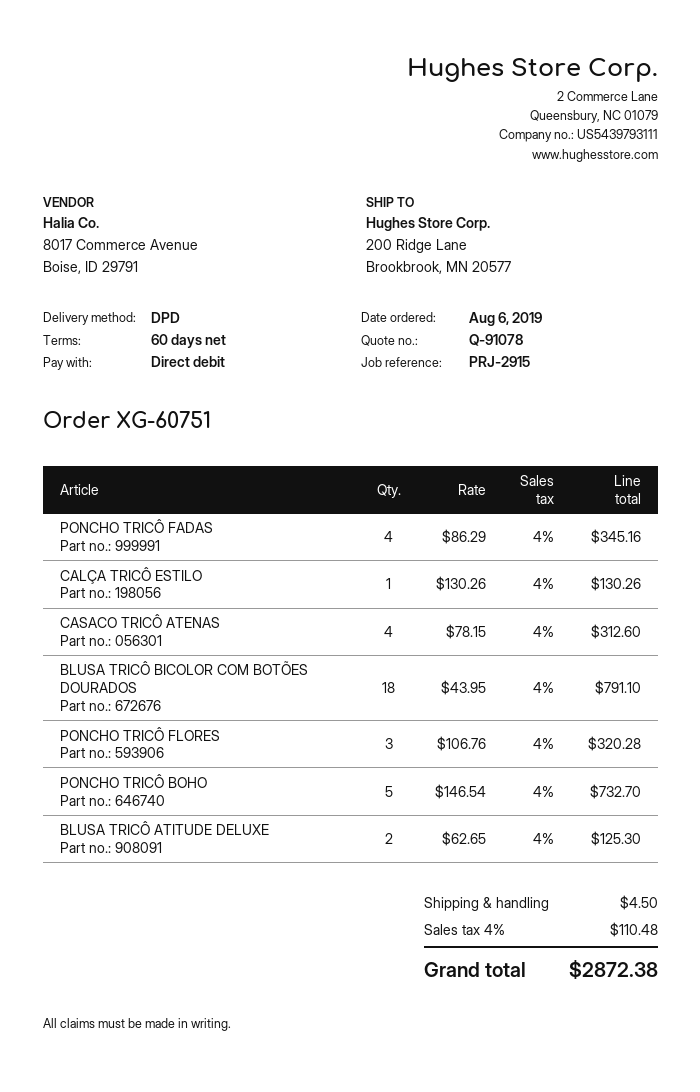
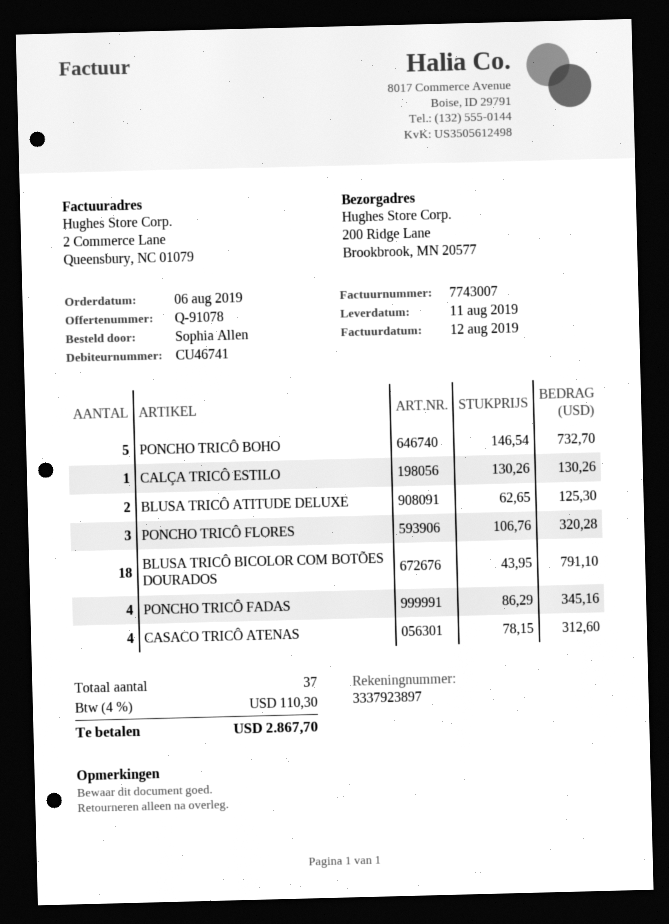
shipping: 4.50 -> none
tax: 4% = 110.48 -> 4% = 110.30
total: 2872.38 -> 2867.70

